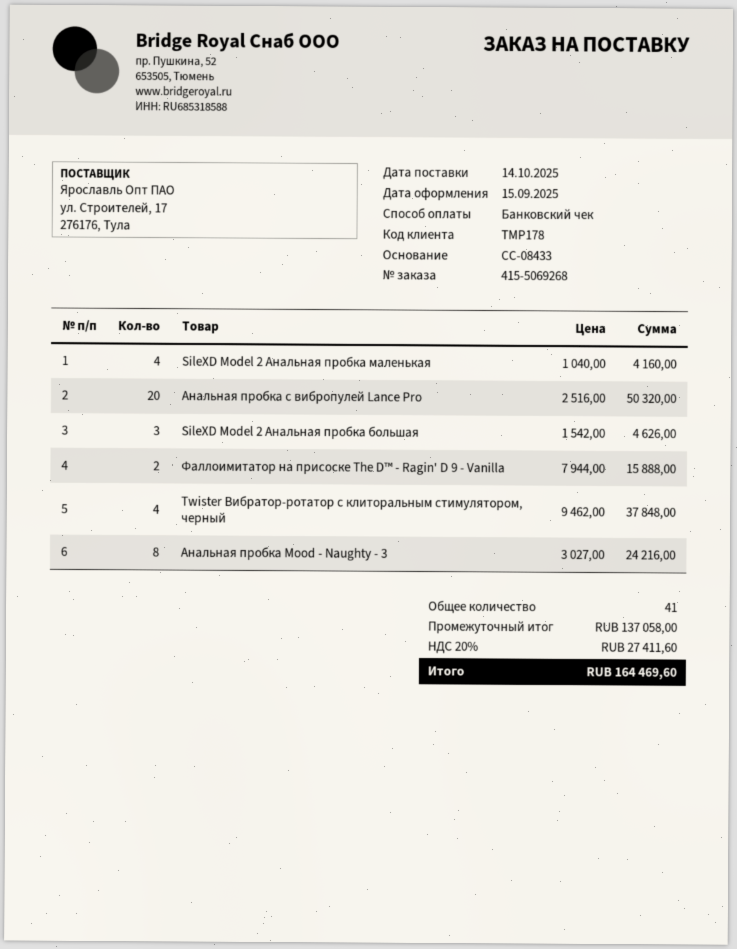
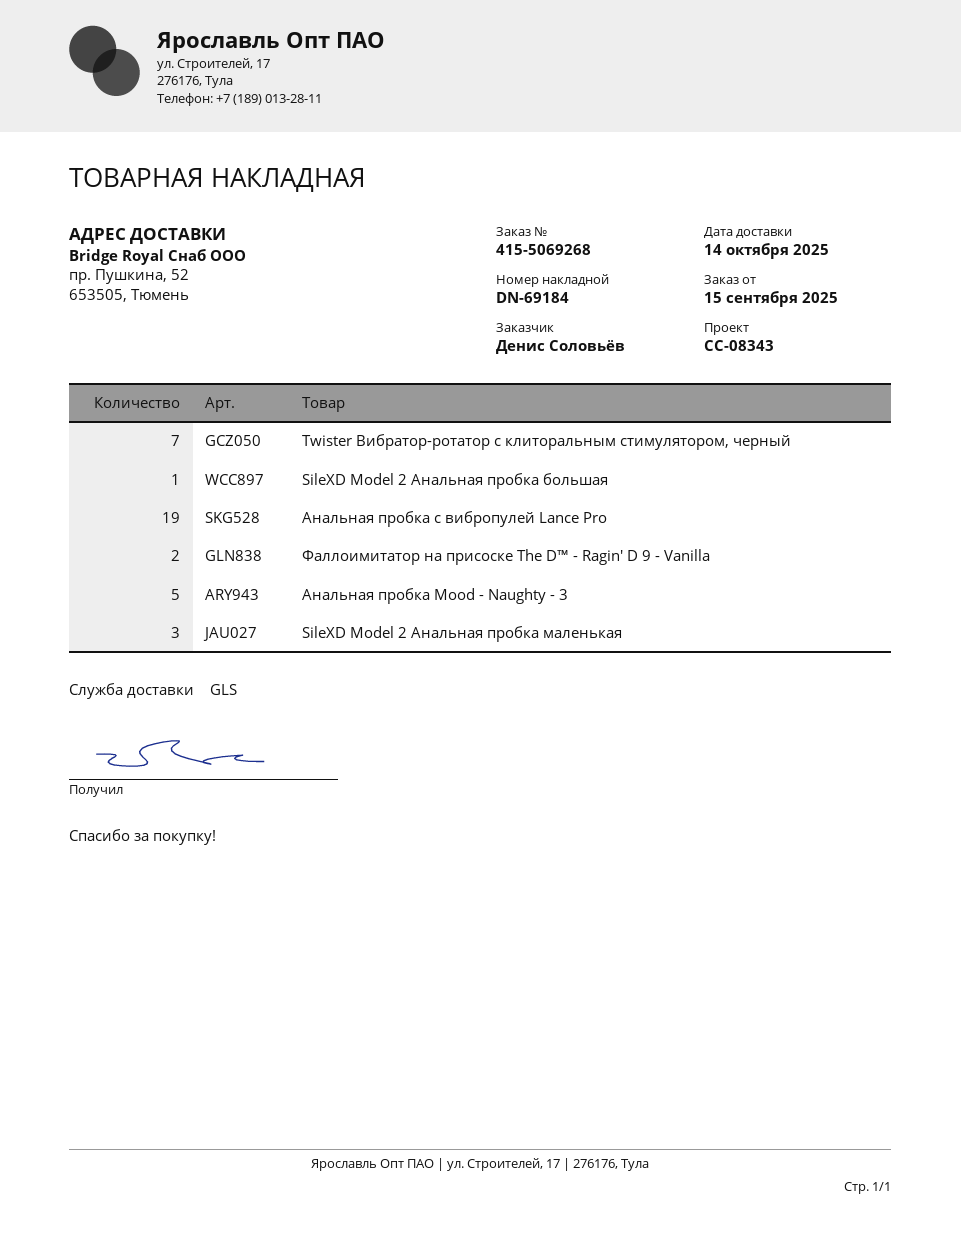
reference: CC-08433 -> CC-08343
SileXD Model 2 Анальная пробка маленькая: 4 -> 3
Анальная пробка с вибропулей Lance Pro: 20 -> 19
SileXD Model 2 Анальная пробка большая: 3 -> 1
Twister Вибратор-ротатор с клиторальным стимулятором, черный: 4 -> 7
Анальная пробка Mood - Naughty - 3: 8 -> 5

